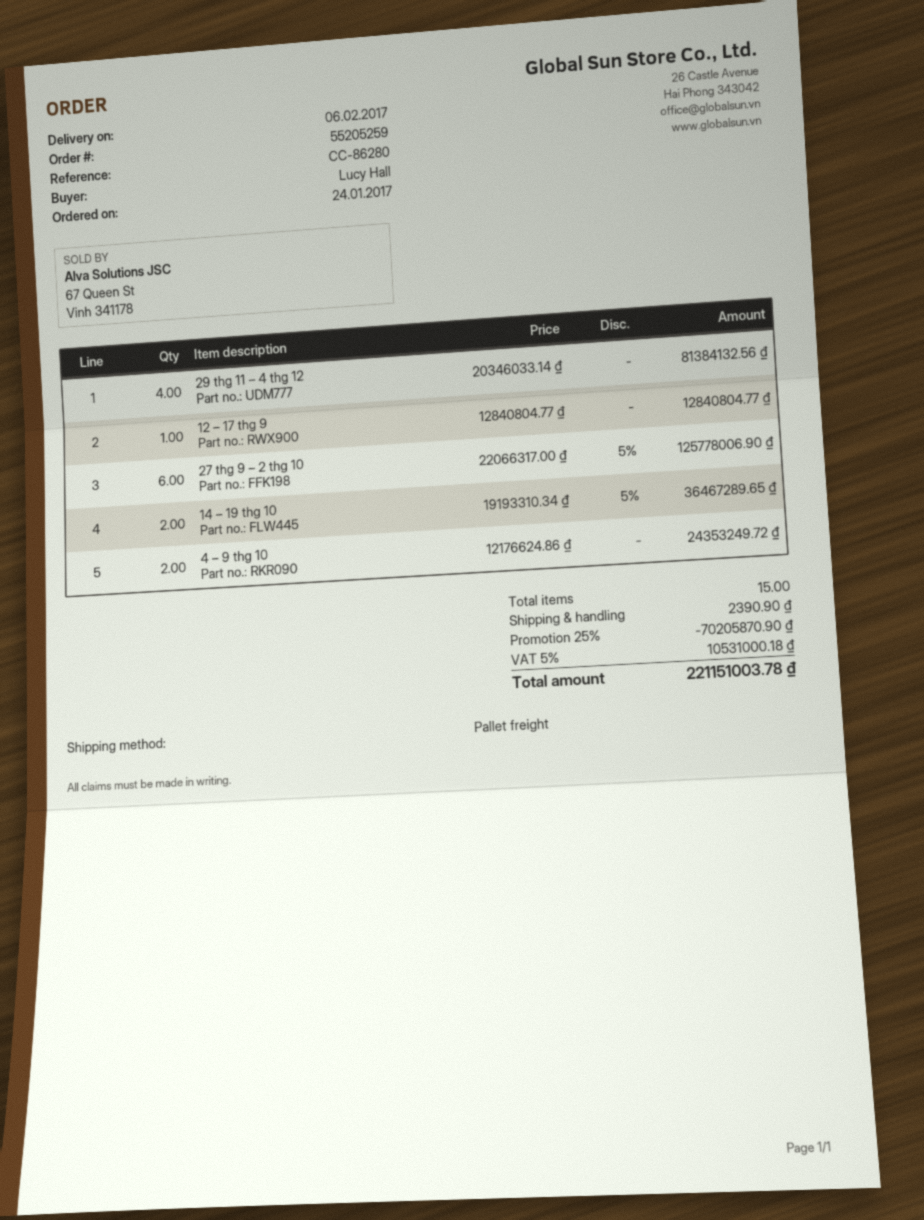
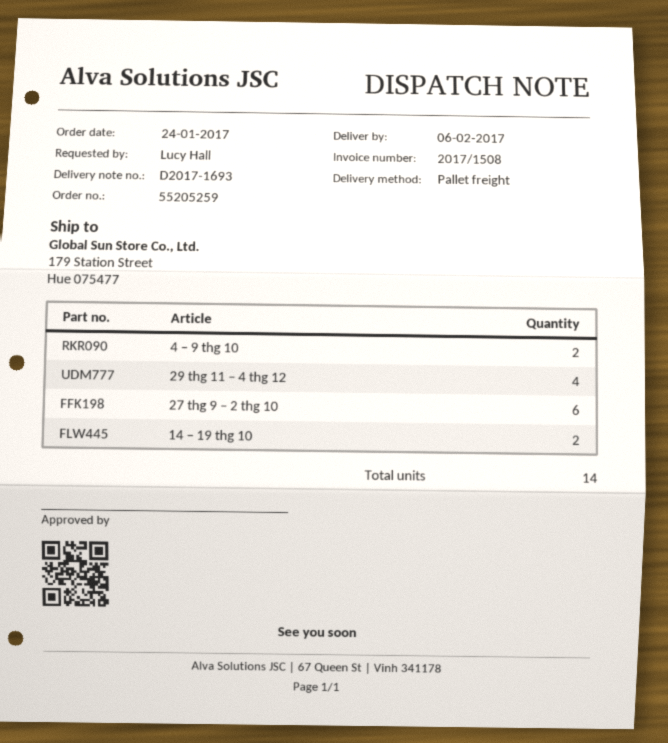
12 – 17 thg 9: 1 -> none
total quantity: 15 -> 14

